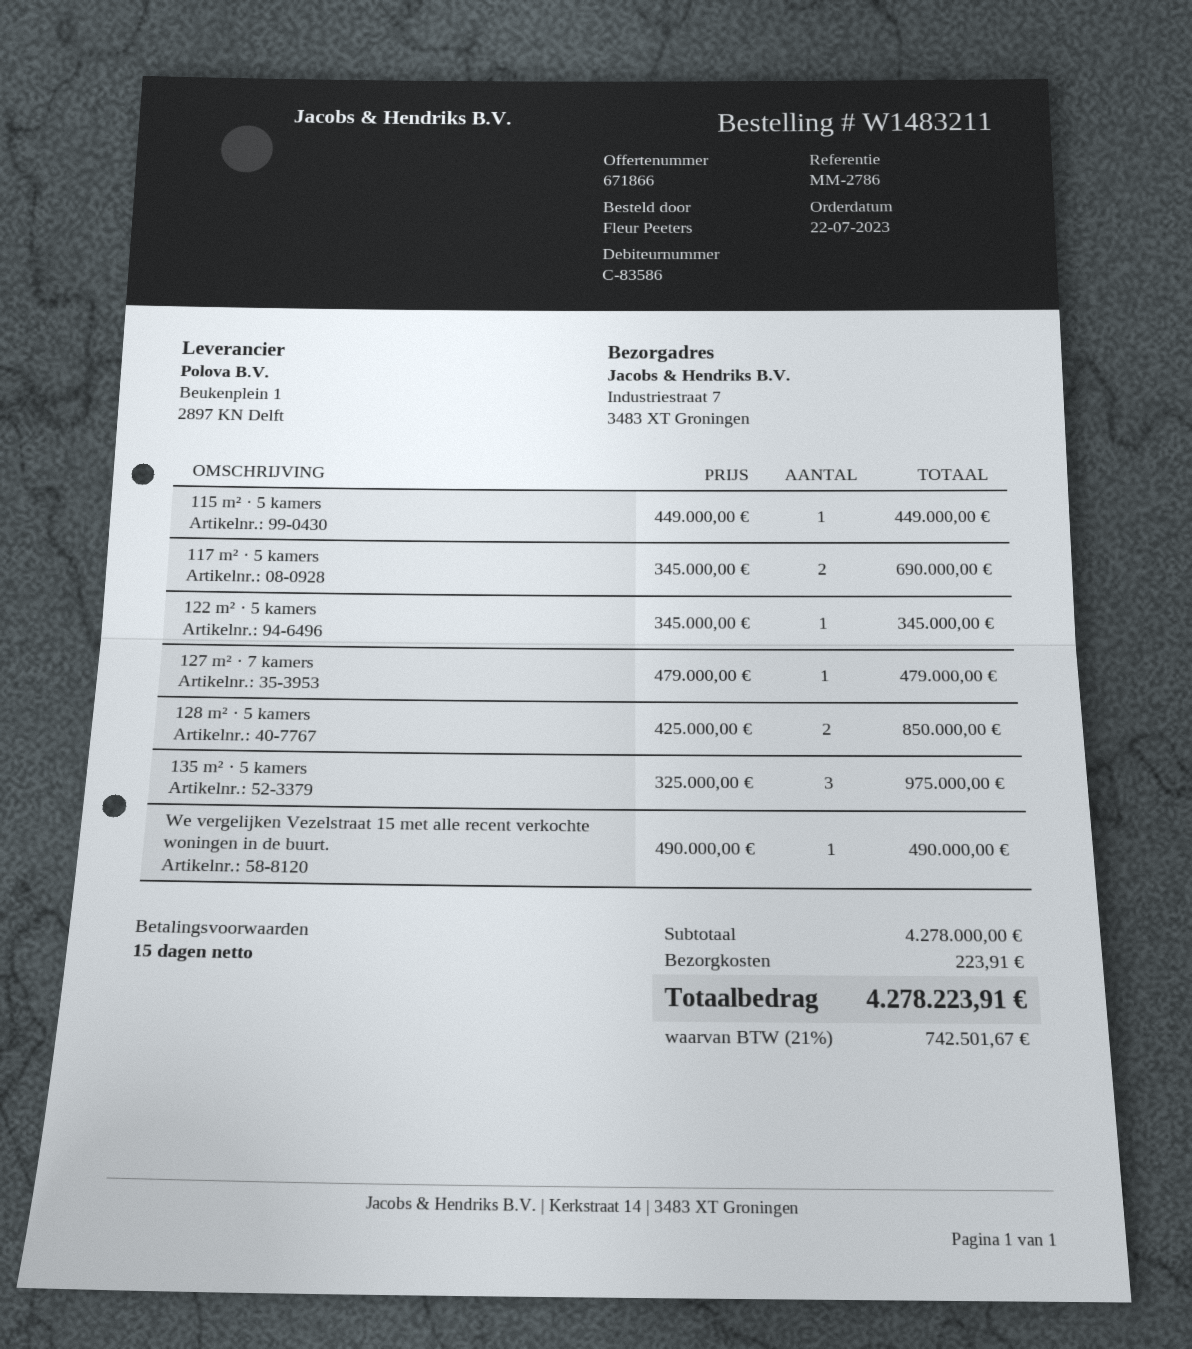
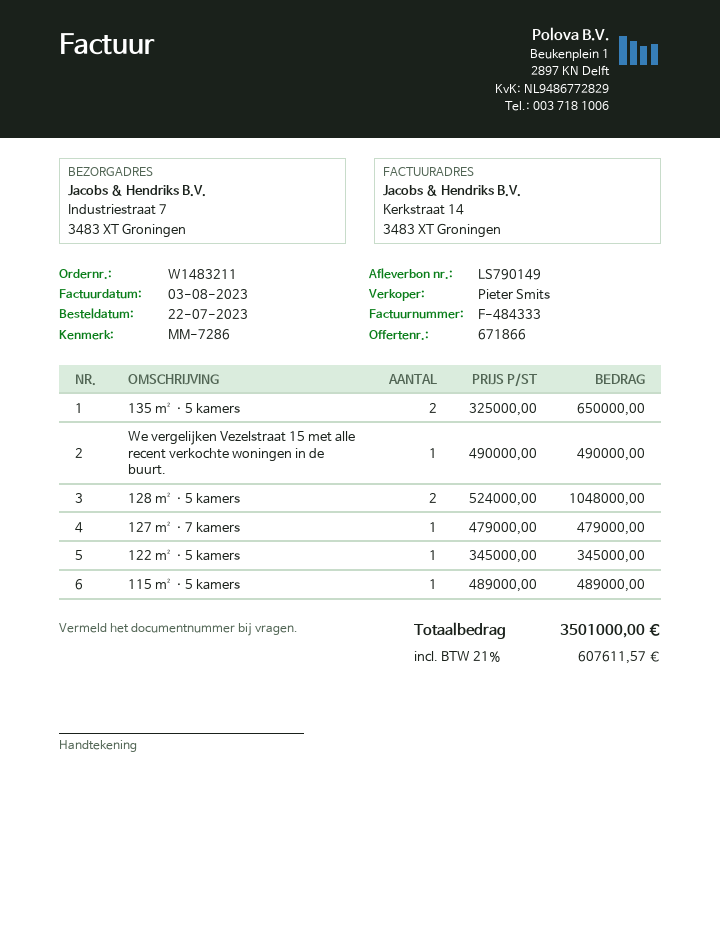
reference: MM-2786 -> MM-7286
115 m² · 5 kamers: 1 x 449000.00 = 449000.00 -> 1 x 489000.00 = 489000.00
117 m² · 5 kamers: 2 x 345000.00 = 690000.00 -> none
128 m² · 5 kamers: 2 x 425000.00 = 850000.00 -> 2 x 524000.00 = 1048000.00
135 m² · 5 kamers: 3 x 325000.00 = 975000.00 -> 2 x 325000.00 = 650000.00
shipping: 223.91 -> none
tax: 21% = 742501.67 -> 21% = 607611.57
total: 4278223.91 -> 3501000.00

